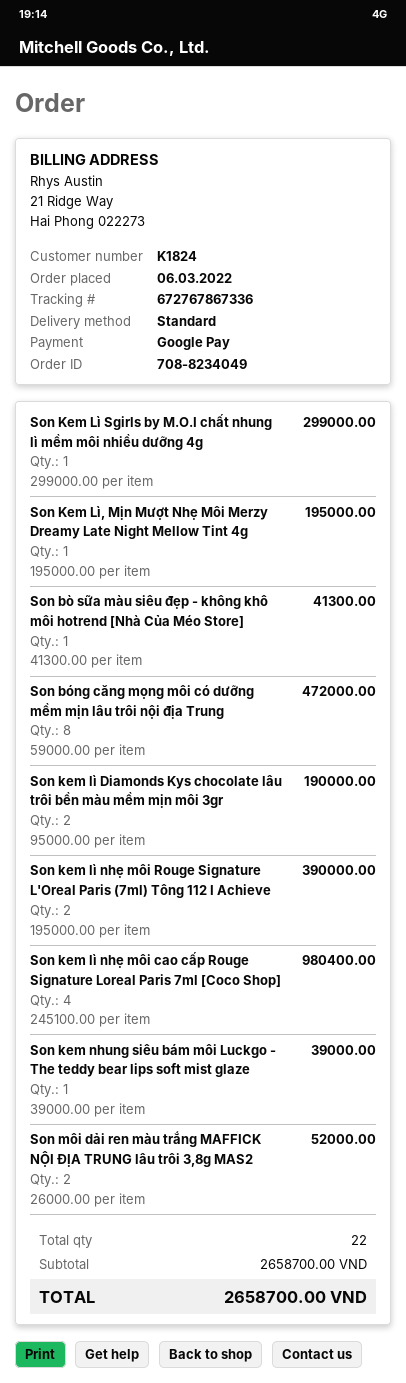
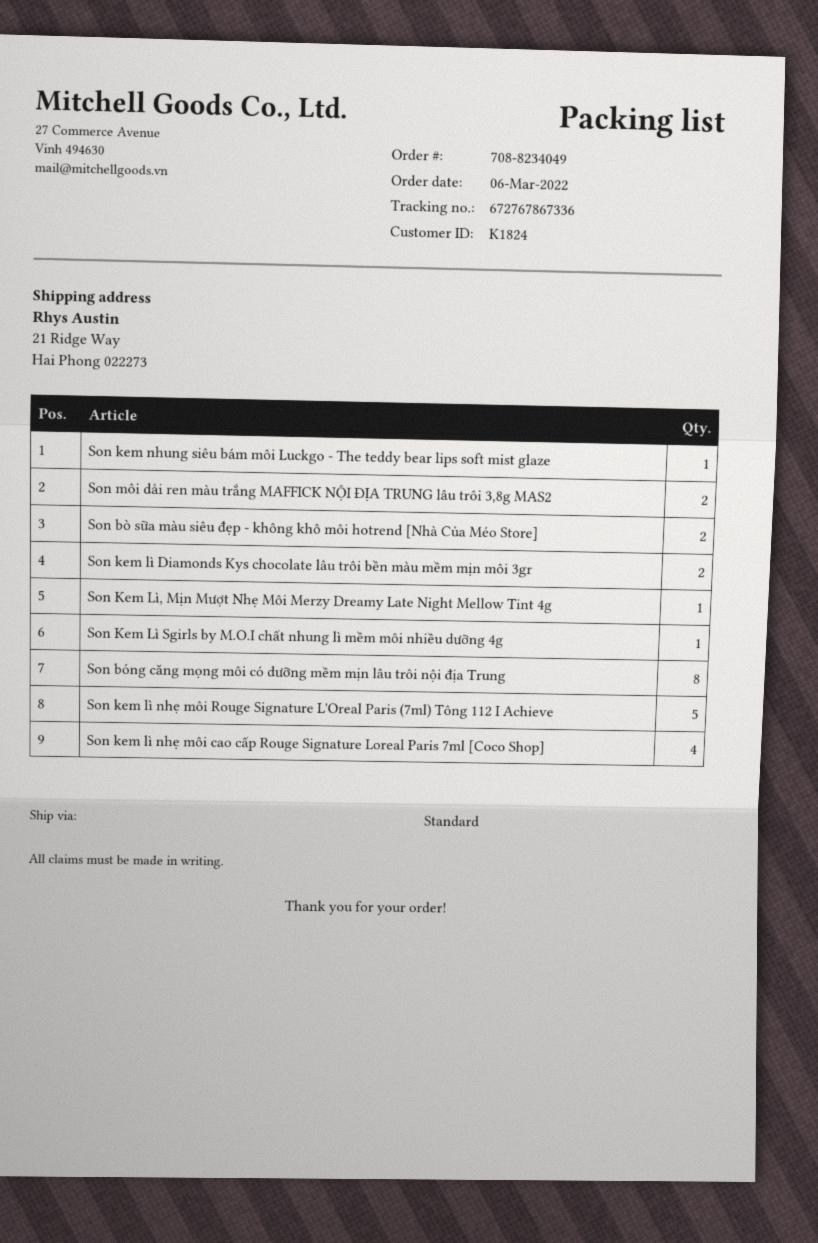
Son bò sữa màu siêu đẹp - không khô môi hotrend [Nhà Của Méo Store]: 1 -> 2
Son kem lì nhẹ môi Rouge Signature L'Oreal Paris (7ml) Tông 112 I Achieve: 2 -> 5

